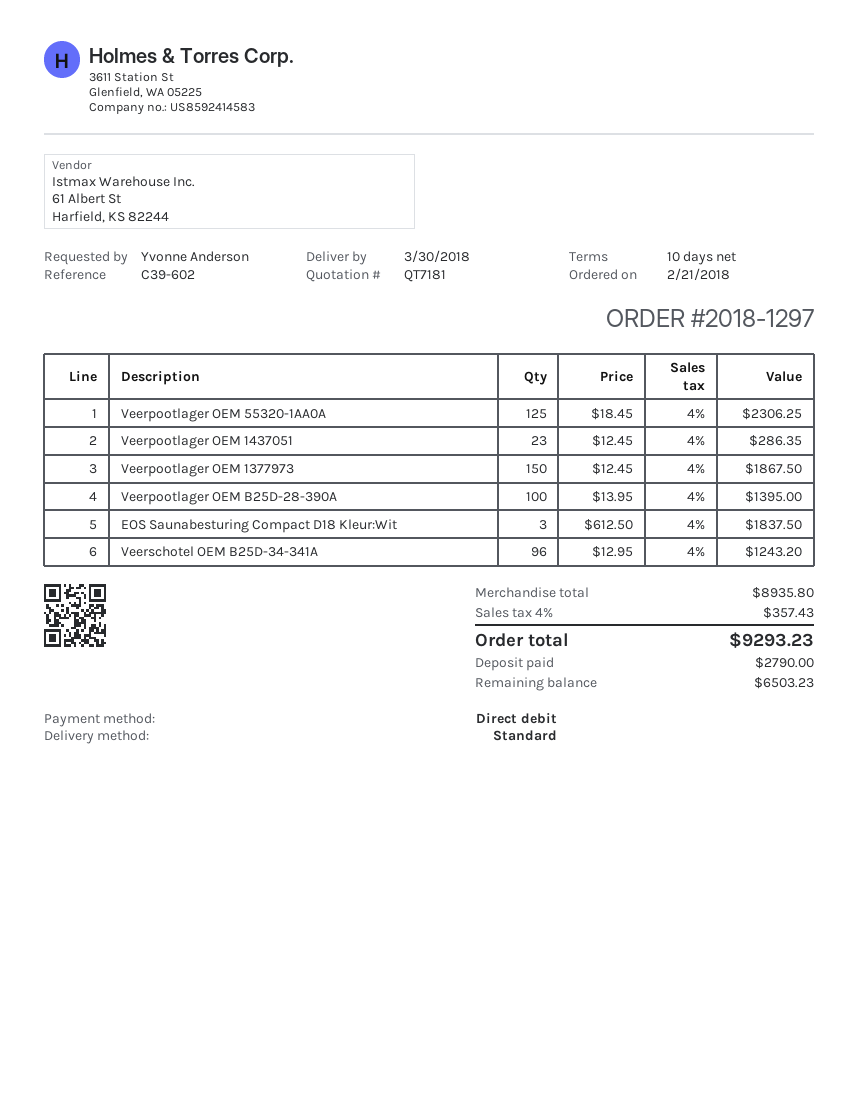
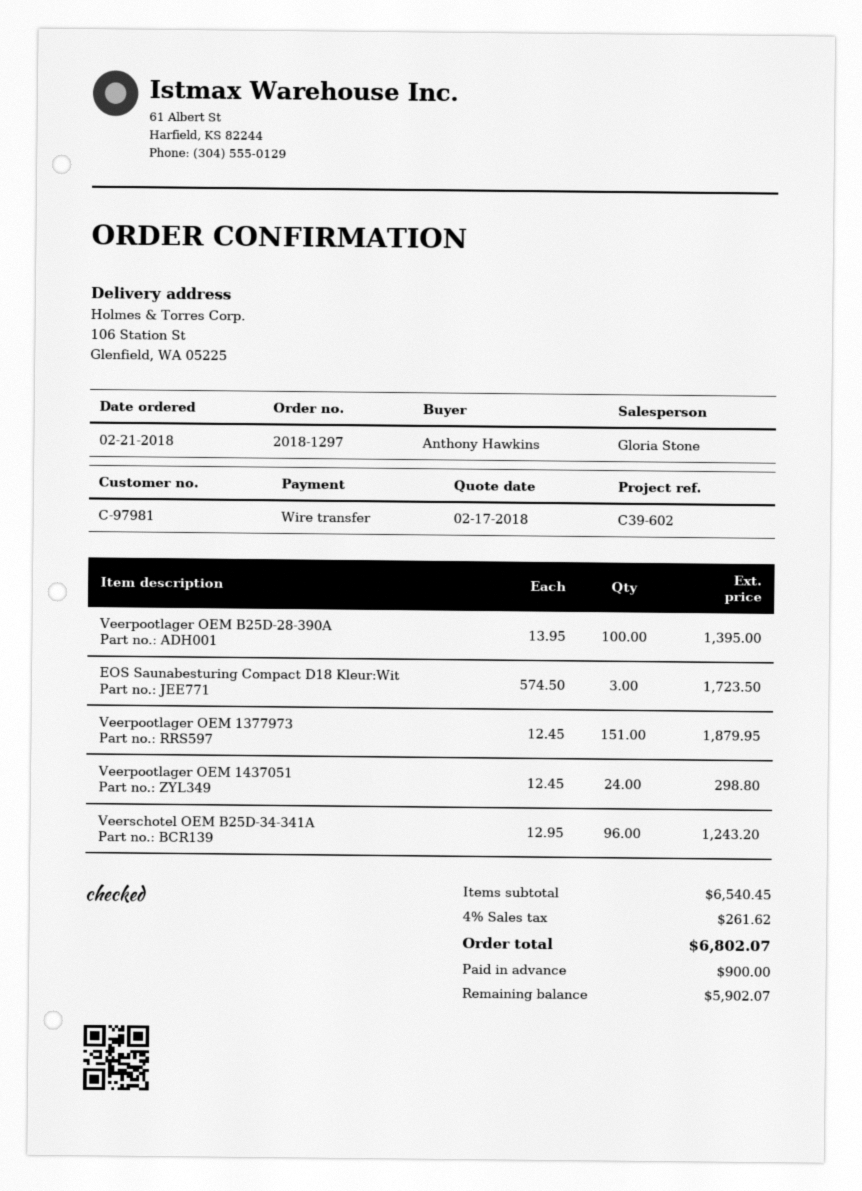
ordered by: Yvonne Anderson -> Anthony Hawkins
payment method: direct debit -> bank transfer
Veerpootlager OEM 55320-1AA0A: 125 x 18.45 = 2306.25 -> none
Veerpootlager OEM 1437051: 23 x 12.45 = 286.35 -> 24 x 12.45 = 298.80
Veerpootlager OEM 1377973: 150 x 12.45 = 1867.50 -> 151 x 12.45 = 1879.95
EOS Saunabesturing Compact D18 Kleur:Wit: 3 x 612.50 = 1837.50 -> 3 x 574.50 = 1723.50
subtotal: 8935.80 -> 6540.45
tax: 4% = 357.43 -> 4% = 261.62
total: 9293.23 -> 6802.07
deposit: 2790.00 -> 900.00
balance: 6503.23 -> 5902.07

